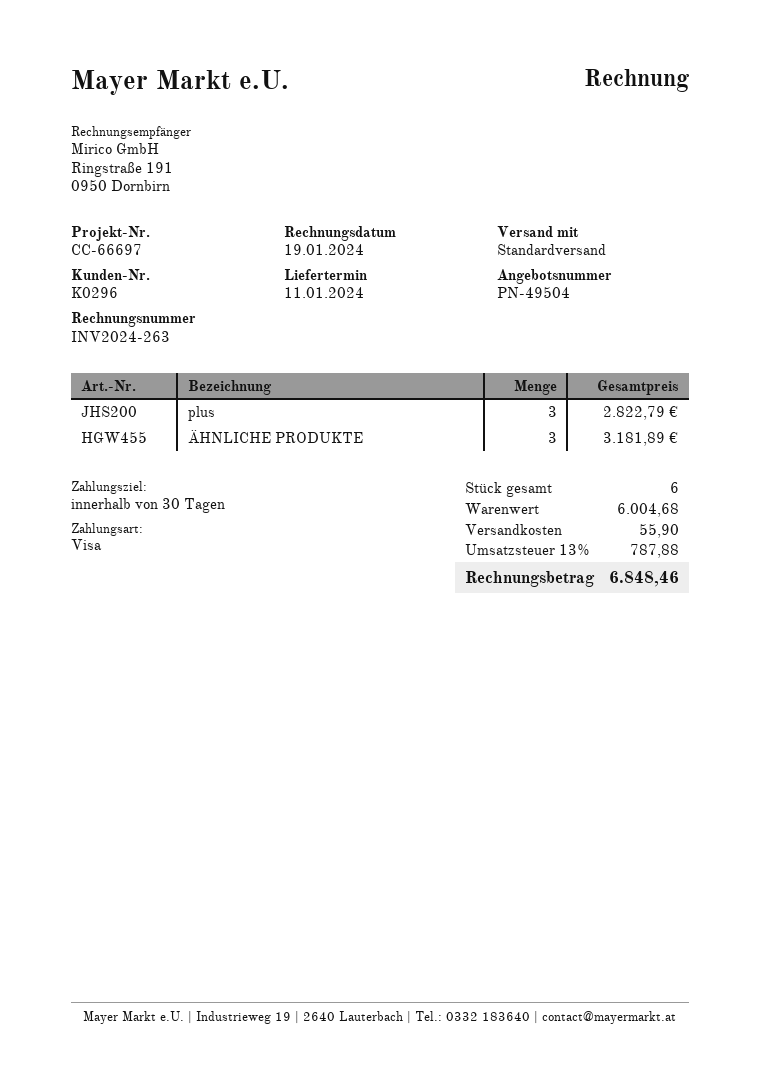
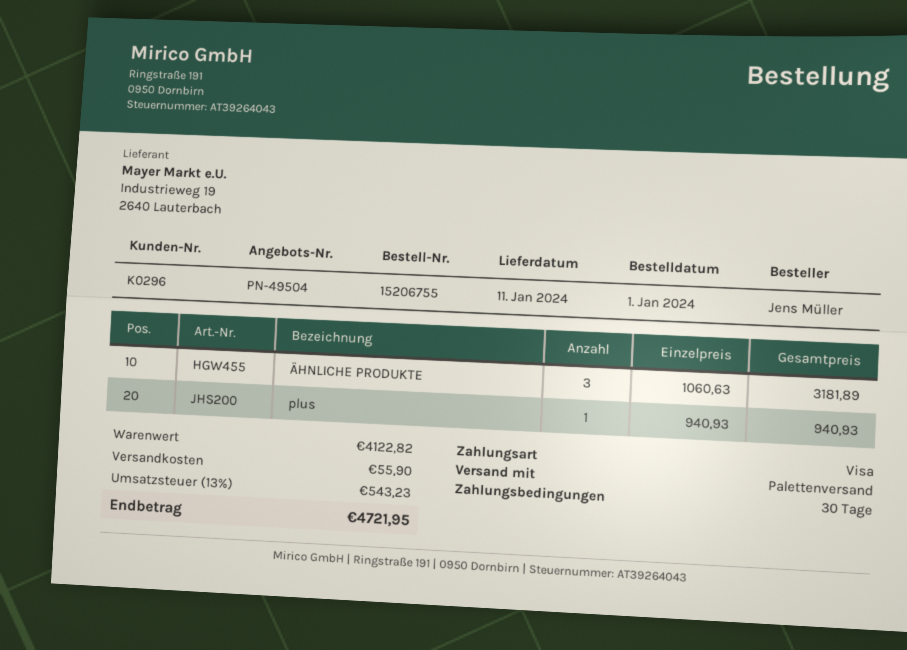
shipping method: standard -> pallet freight
plus: 3 for 2822.79 -> 1 for 940.93
subtotal: 6004.68 -> 4122.82
tax: 13% = 787.88 -> 13% = 543.23
total: 6848.46 -> 4721.95

